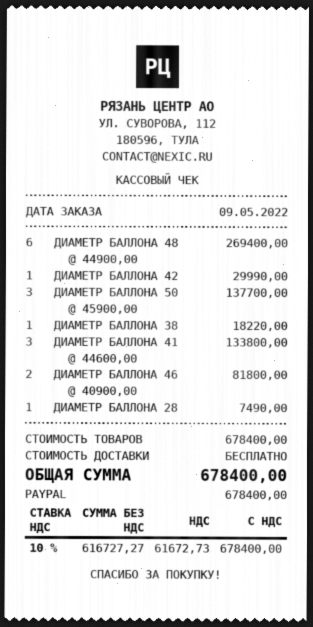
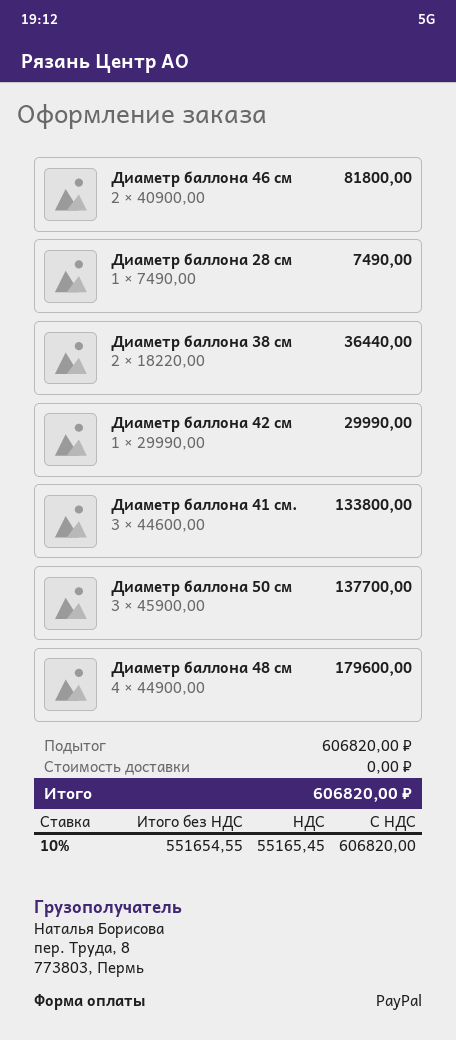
ДИАМЕТР БАЛЛОНА 48: 6 x 44900.00 = 269400.00 -> 4 x 44900.00 = 179600.00
ДИАМЕТР БАЛЛОНА 38: 1 x 18220.00 = 18220.00 -> 2 x 18220.00 = 36440.00
subtotal: 678400.00 -> 606820.00
net: 616727.27 -> 551654.55
tax: 10% = 61672.73 -> 10% = 55165.45
total: 678400.00 -> 606820.00

